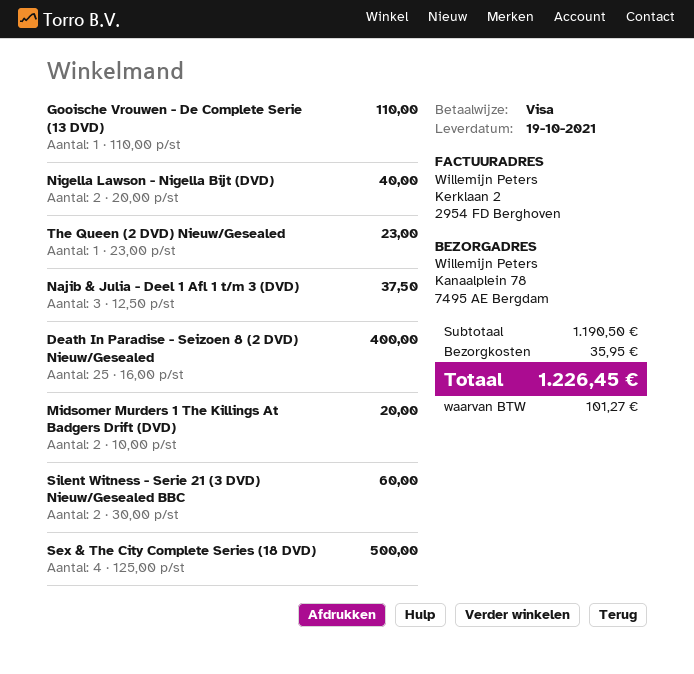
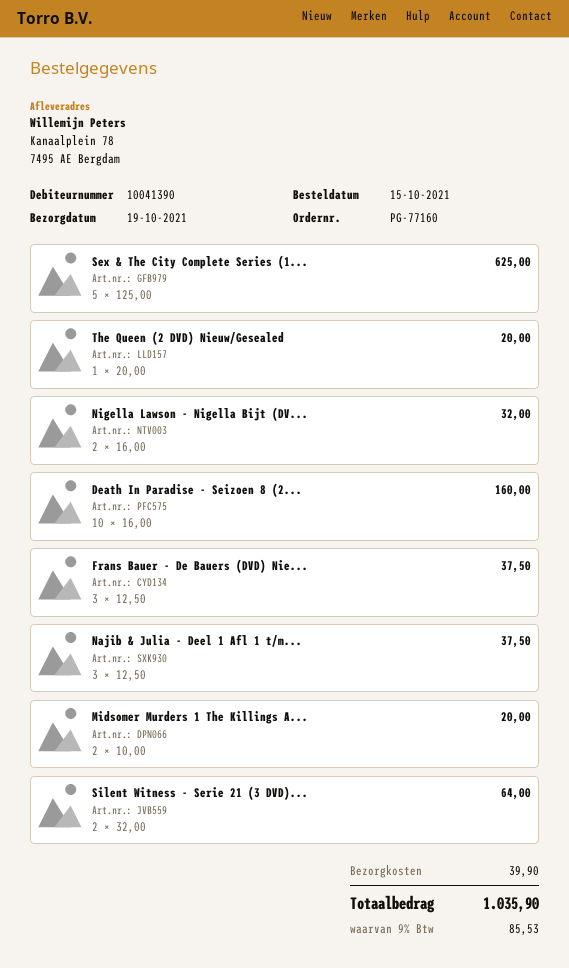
Gooische Vrouwen - De Complete Serie (13 DVD): 1 x 110.00 = 110.00 -> none
Nigella Lawson - Nigella Bijt (DVD): 2 x 20.00 = 40.00 -> 2 x 16.00 = 32.00
The Queen (2 DVD) Nieuw/Gesealed: 1 x 23.00 = 23.00 -> 1 x 20.00 = 20.00
Death In Paradise - Seizoen 8 (2 DVD) Nieuw/Gesealed: 25 x 16.00 = 400.00 -> 10 x 16.00 = 160.00
Silent Witness - Serie 21 (3 DVD) Nieuw/Gesealed BBC: 2 x 30.00 = 60.00 -> 2 x 32.00 = 64.00
Sex & The City Complete Series (18 DVD): 4 x 125.00 = 500.00 -> 5 x 125.00 = 625.00
Frans Bauer - De Bauers (DVD) Nie...: none -> 3 x 12.50 = 37.50
shipping: 35.95 -> 39.90
tax: 101.27 -> 85.53
total: 1226.45 -> 1035.90

